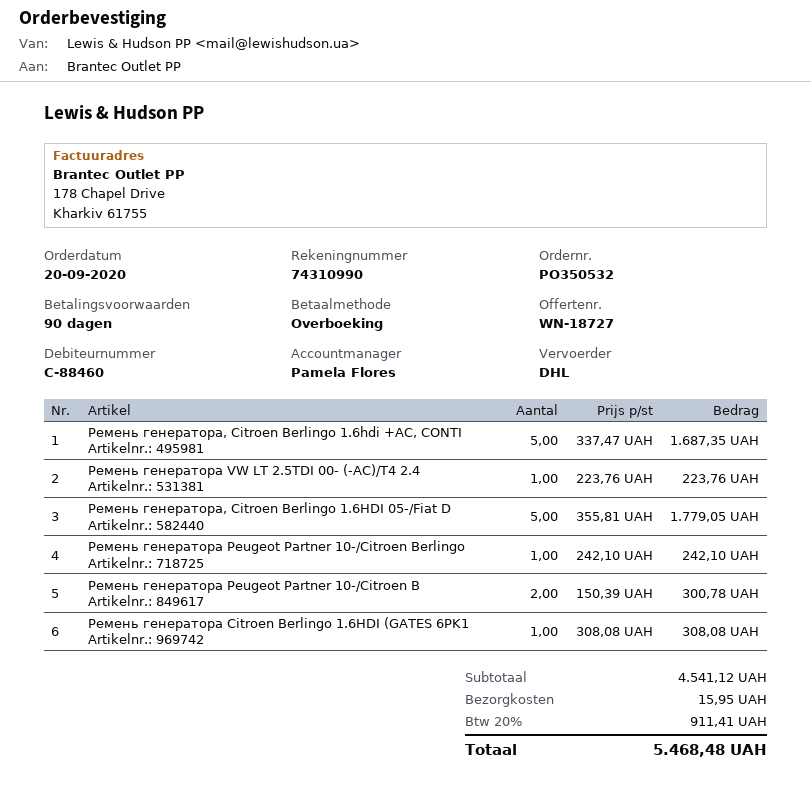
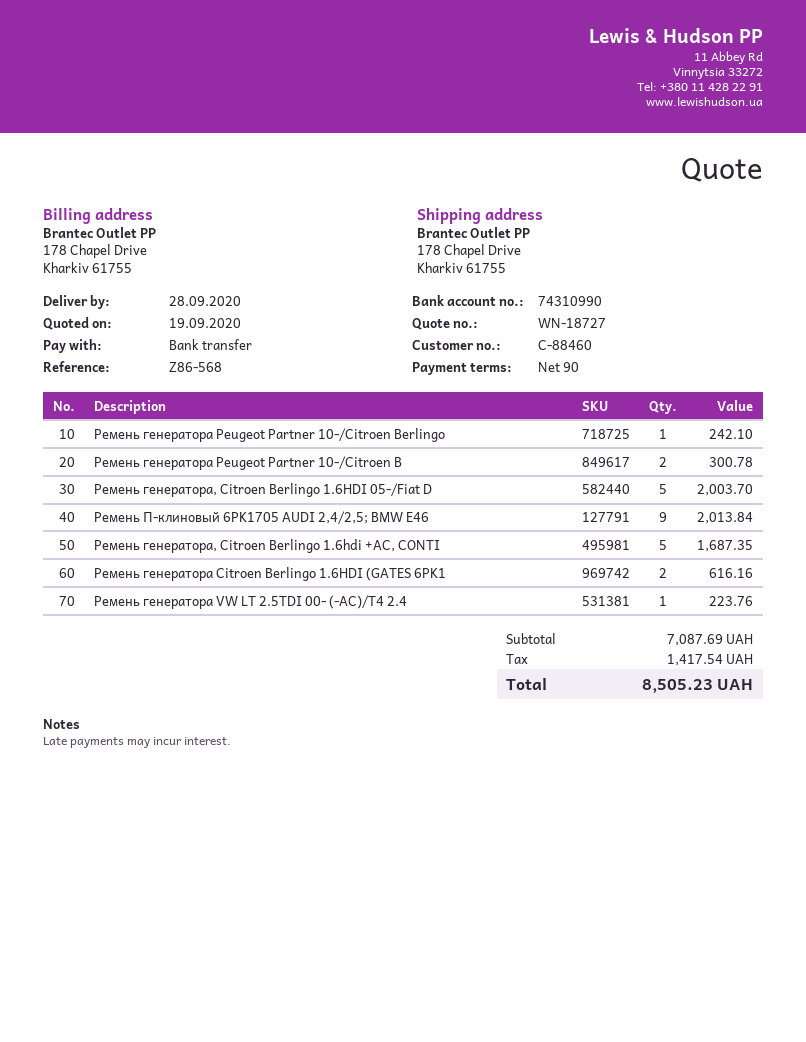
Ремень генератора, Citroen Berlingo 1.6HDI 05-/Fiat D: 5 for 1779.05 -> 5 for 2003.70
Ремень генератора Citroen Berlingo 1.6HDI (GATES 6PK1: 1 for 308.08 -> 2 for 616.16
Ремень П-клиновый 6PK1705 AUDI 2,4/2,5; BMW E46: none -> 9 for 2013.84
subtotal: 4541.12 -> 7087.69
shipping: 15.95 -> none
tax: 911.41 -> 1417.54
total: 5468.48 -> 8505.23

